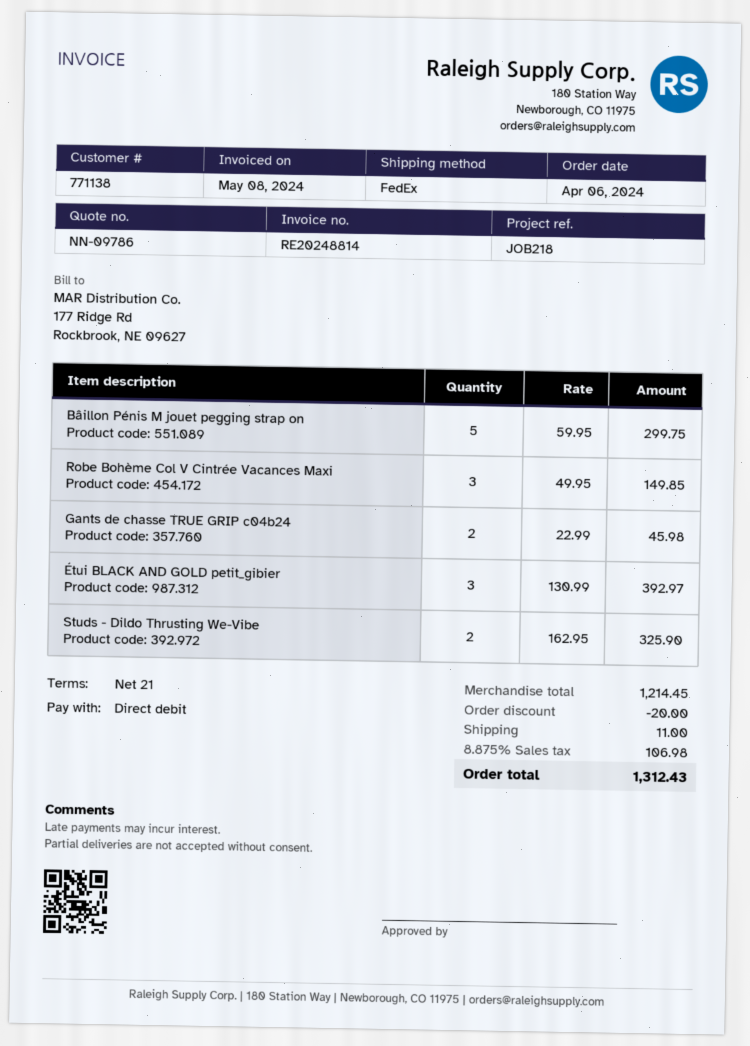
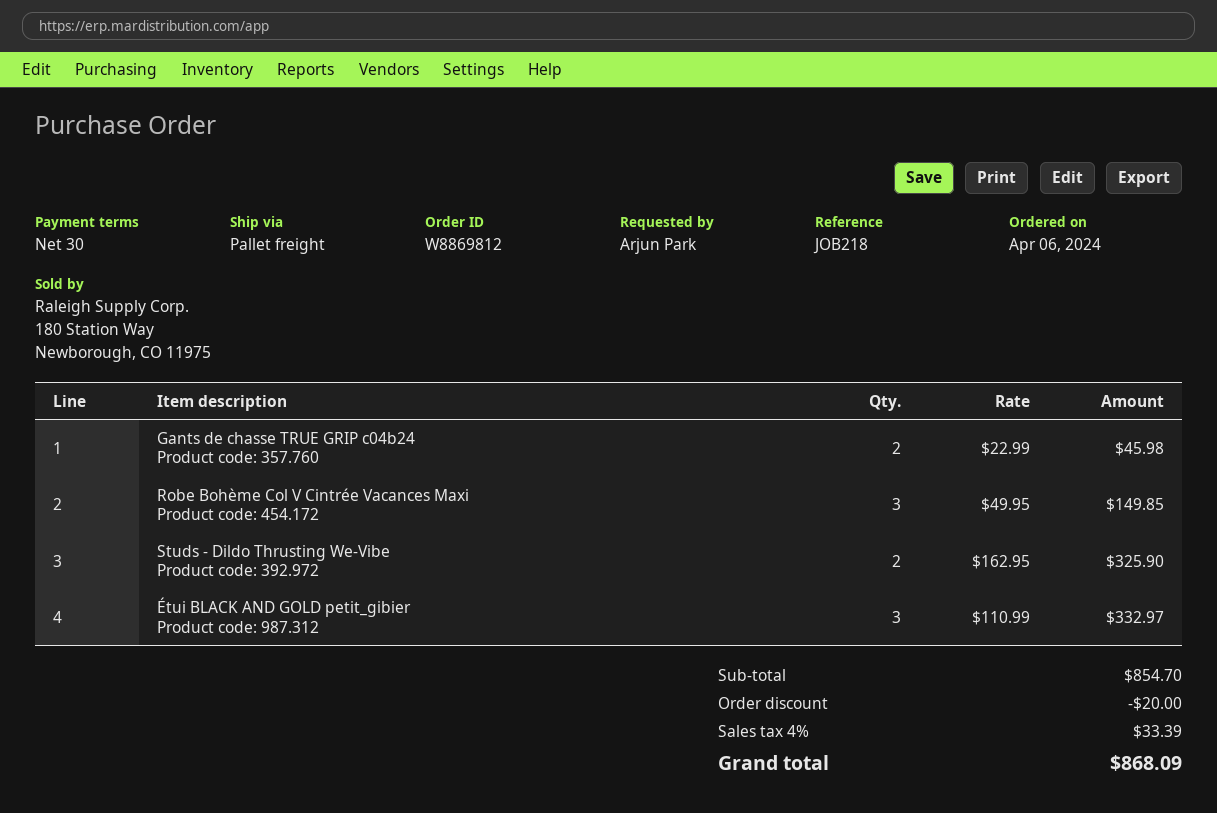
payment terms: 21 days -> 30 days
shipping method: FedEx -> pallet freight
Bâillon Pénis M jouet pegging strap on: 5 x 59.95 = 299.75 -> none
Étui BLACK AND GOLD petit_gibier: 3 x 130.99 = 392.97 -> 3 x 110.99 = 332.97
subtotal: 1214.45 -> 854.70
shipping: 11.00 -> none
tax: 8.875% = 106.98 -> 4% = 33.39
total: 1312.43 -> 868.09

